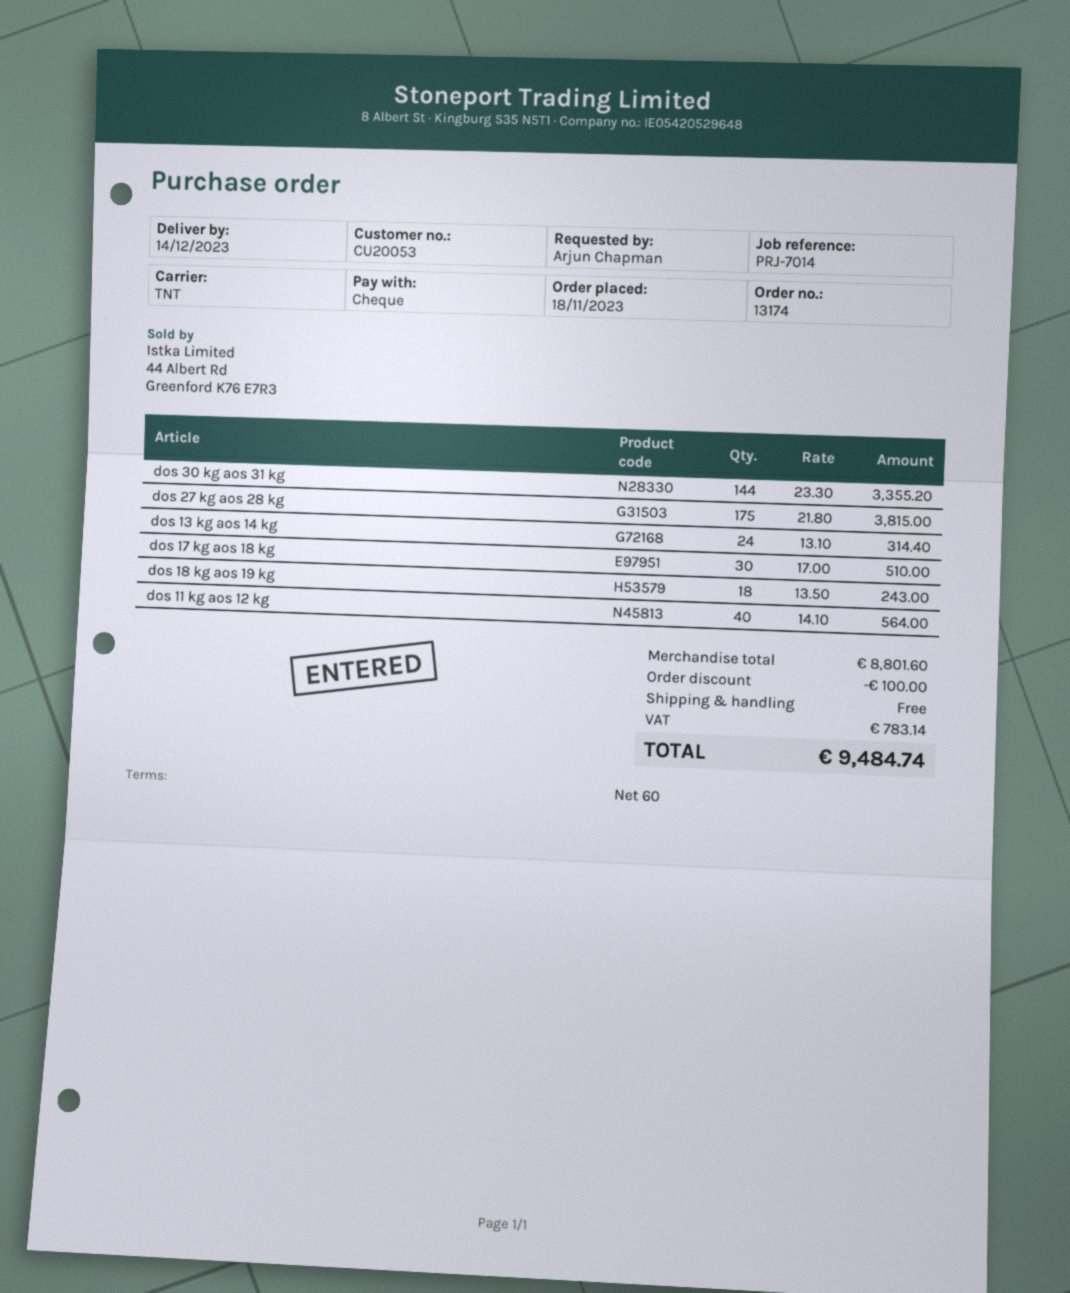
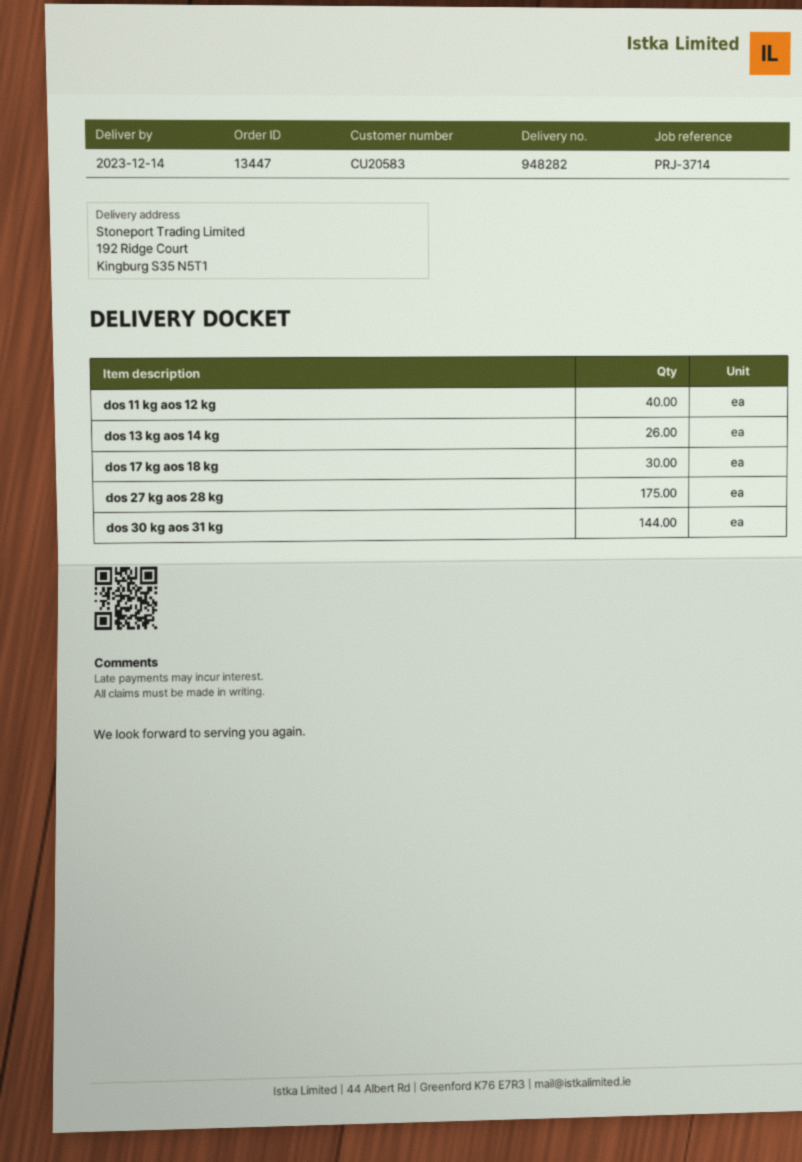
order number: 13174 -> 13447
customer number: CU20053 -> CU20583
reference: PRJ-7014 -> PRJ-3714
dos 13 kg aos 14 kg: 24 -> 26
dos 18 kg aos 19 kg: 18 -> none

